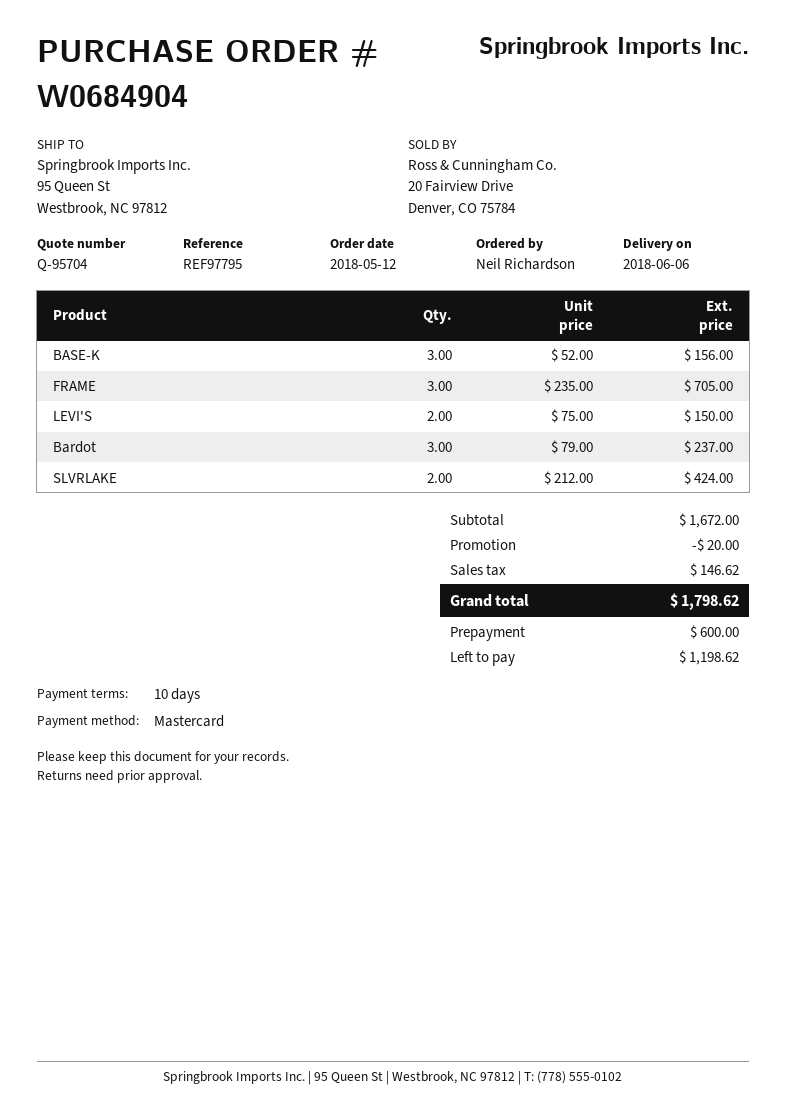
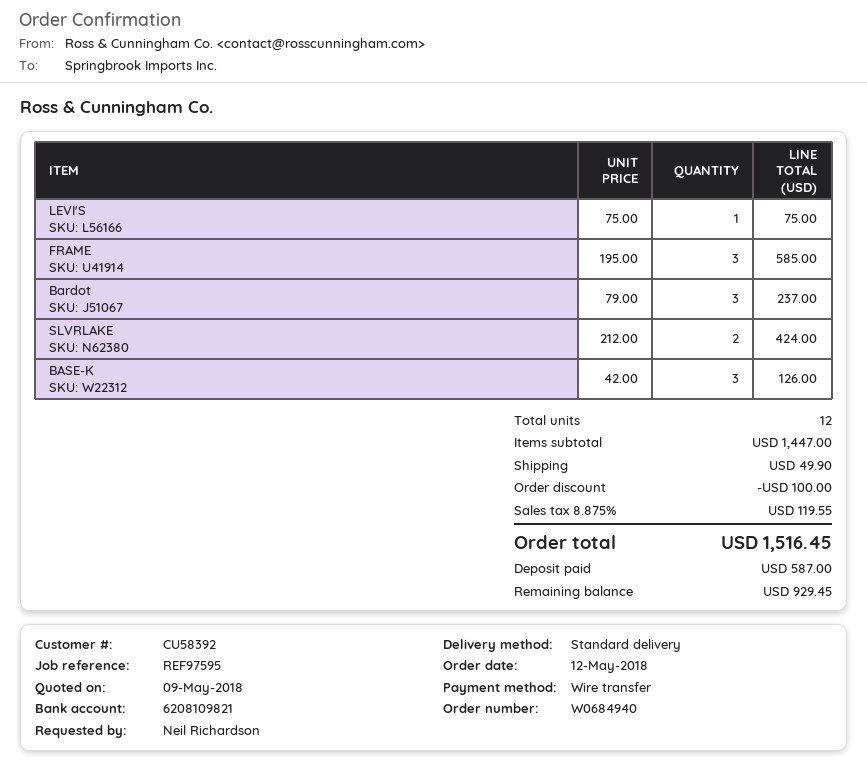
order number: W0684904 -> W0684940
reference: REF97795 -> REF97595
payment method: Mastercard -> bank transfer
BASE-K: 3 x 52.00 = 156.00 -> 3 x 42.00 = 126.00
FRAME: 3 x 235.00 = 705.00 -> 3 x 195.00 = 585.00
LEVI'S: 2 x 75.00 = 150.00 -> 1 x 75.00 = 75.00
subtotal: 1672.00 -> 1447.00
discount: 20.00 -> 100.00
shipping: none -> 49.90
tax: 146.62 -> 119.55
total: 1798.62 -> 1516.45
deposit: 600.00 -> 587.00
balance: 1198.62 -> 929.45

